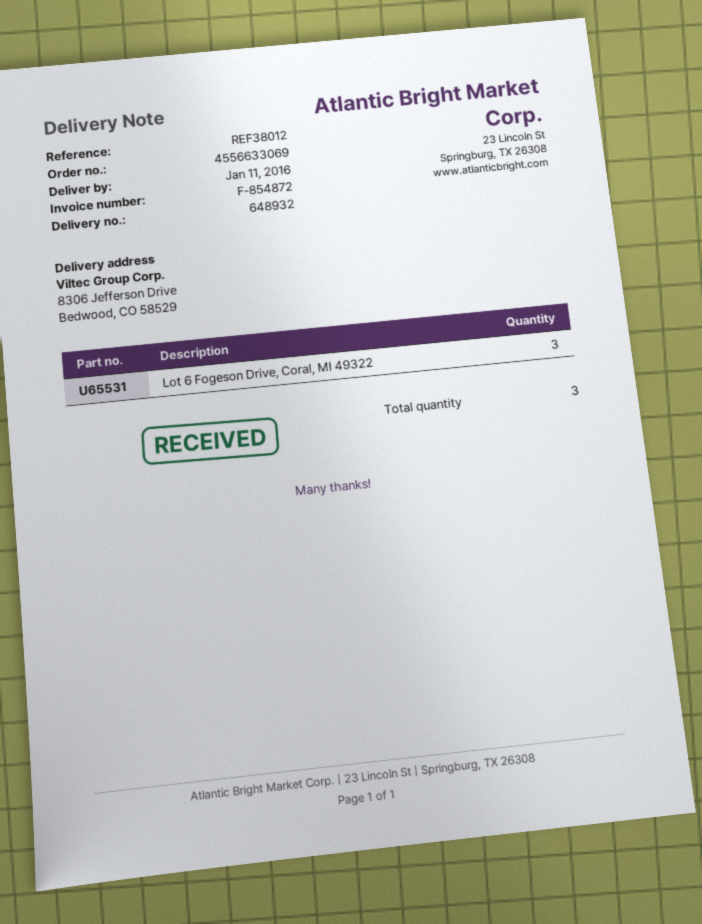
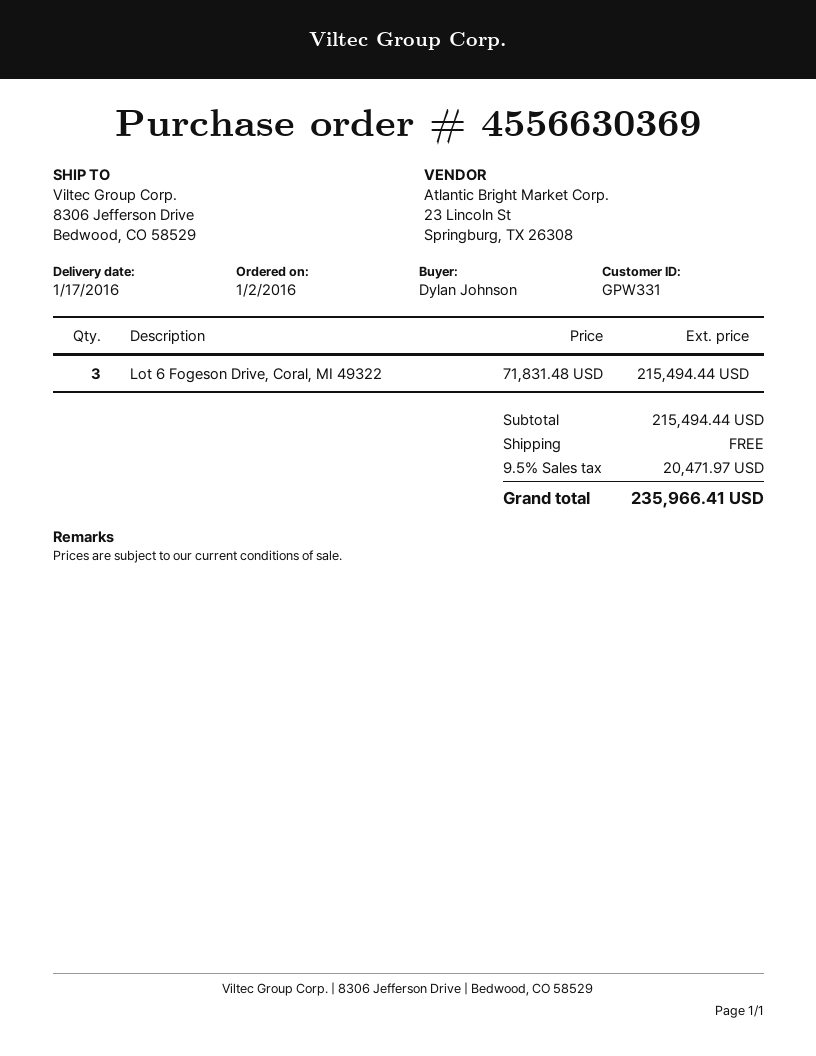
order number: 4556633069 -> 4556630369
delivery date: 2016-01-11 -> 2016-01-17

